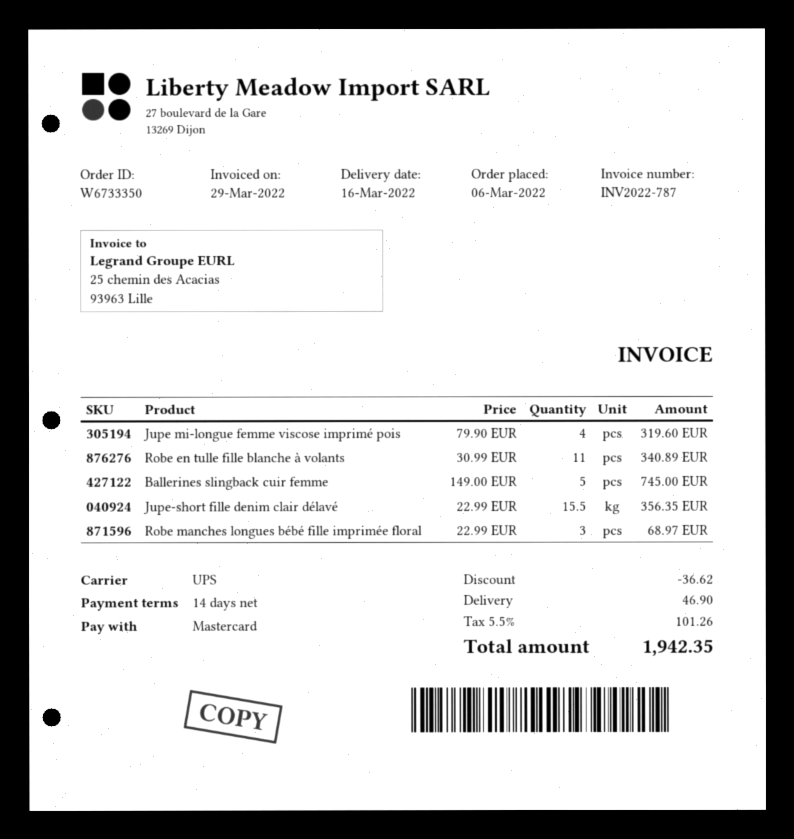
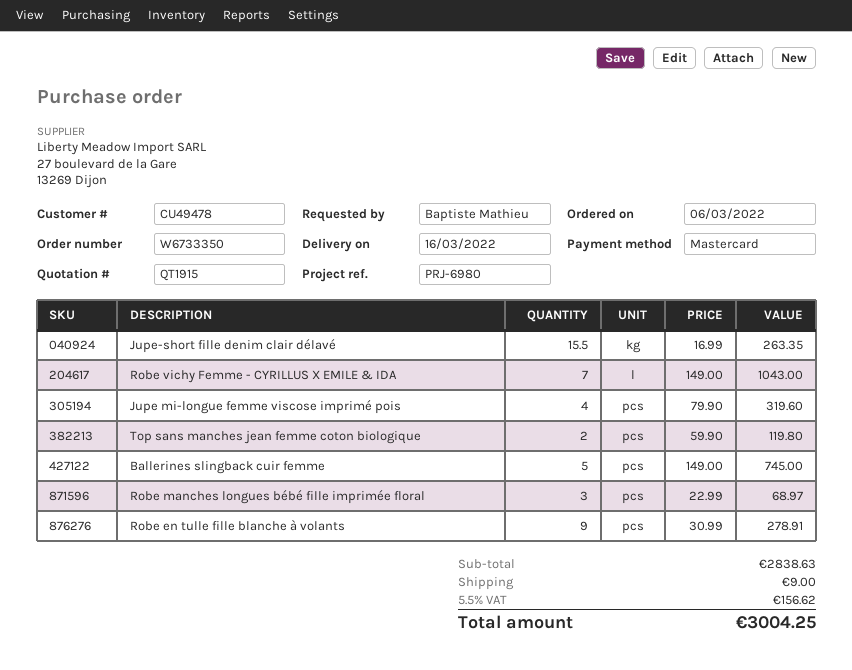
Robe en tulle fille blanche à volants: 11 x 30.99 = 340.89 -> 9 x 30.99 = 278.91
Jupe-short fille denim clair délavé: 15.5 x 22.99 = 356.35 -> 15.5 x 16.99 = 263.35
Robe vichy Femme - CYRILLUS X EMILE & IDA: none -> 7 x 149.00 = 1043.00
Top sans manches jean femme coton biologique: none -> 2 x 59.90 = 119.80
discount: 36.62 -> none
shipping: 46.90 -> 9.00
tax: 5.5% = 101.26 -> 5.5% = 156.62
total: 1942.35 -> 3004.25

